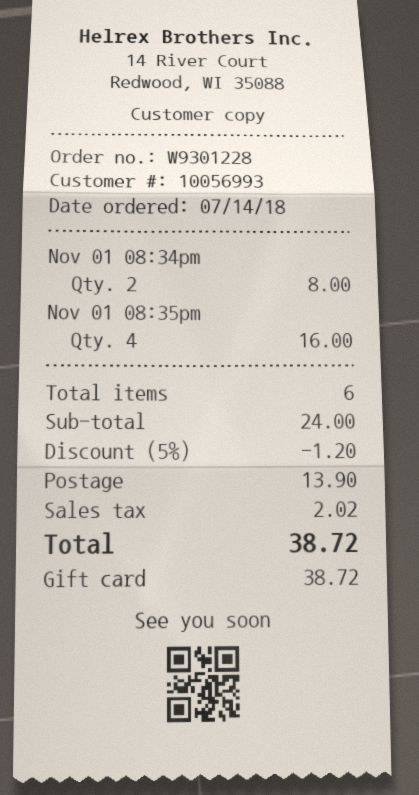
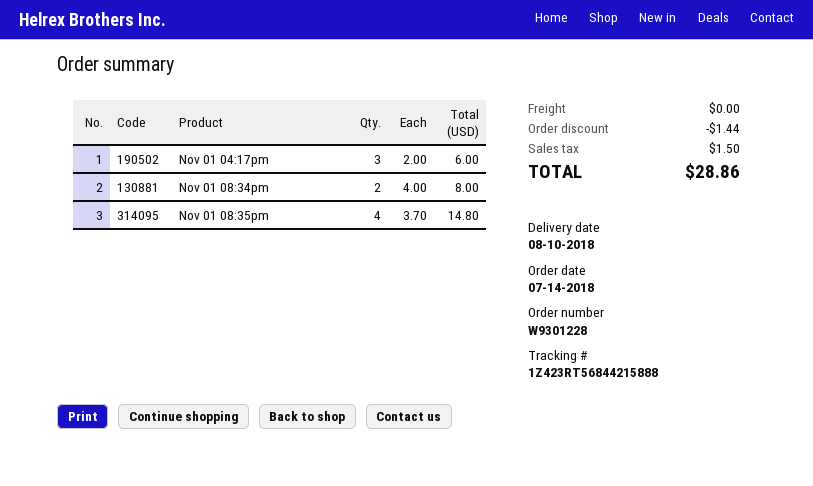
Nov 01 08:35pm: 4 for 16.00 -> 4 for 14.80
Nov 01 04:17pm: none -> 3 for 6.00
discount: 1.20 -> 1.44
shipping: 13.90 -> 0.00
tax: 2.02 -> 1.50
total: 38.72 -> 28.86

